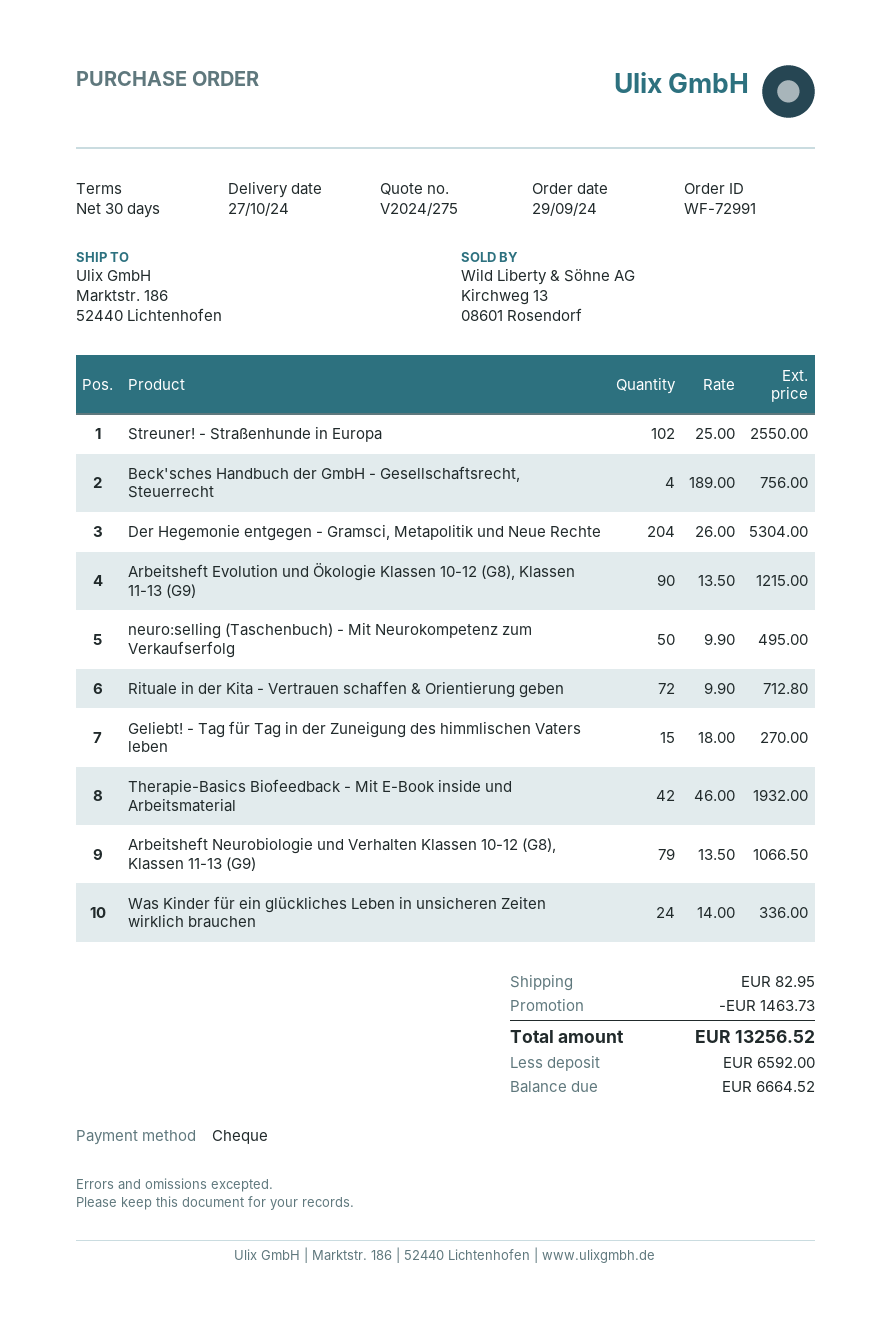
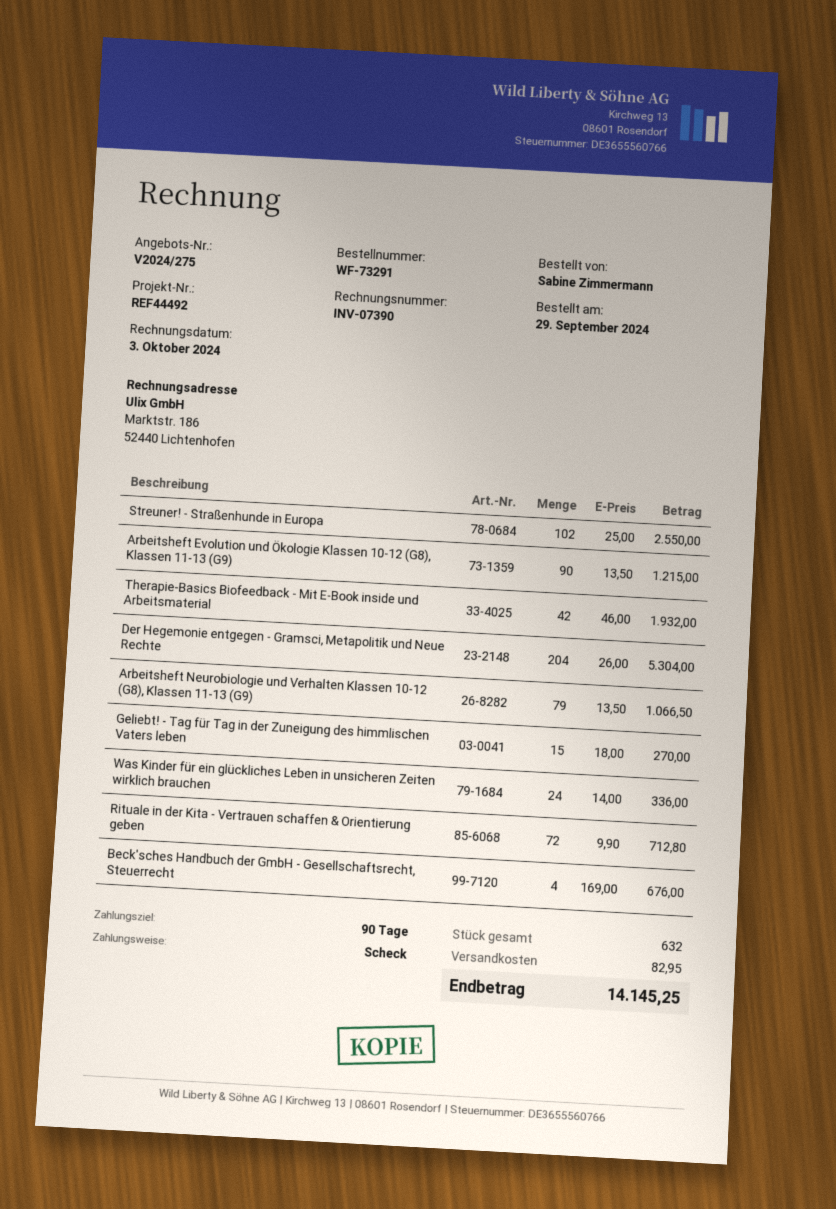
order number: WF-72991 -> WF-73291
payment terms: 30 days -> 90 days
Beck'sches Handbuch der GmbH - Gesellschaftsrecht, Steuerrecht: 4 x 189.00 = 756.00 -> 4 x 169.00 = 676.00
neuro:selling (Taschenbuch) - Mit Neurokompetenz zum Verkaufserfolg: 50 x 9.90 = 495.00 -> none
discount: 1463.73 -> none
total: 13256.52 -> 14145.25

